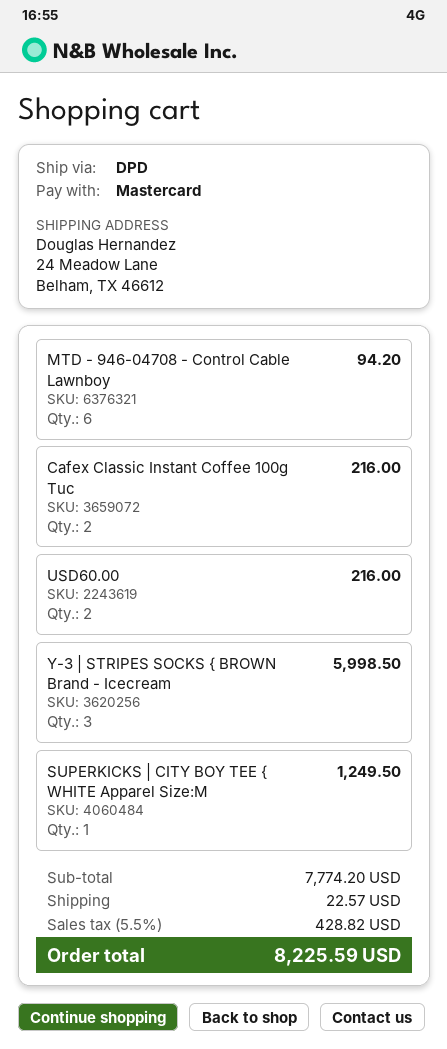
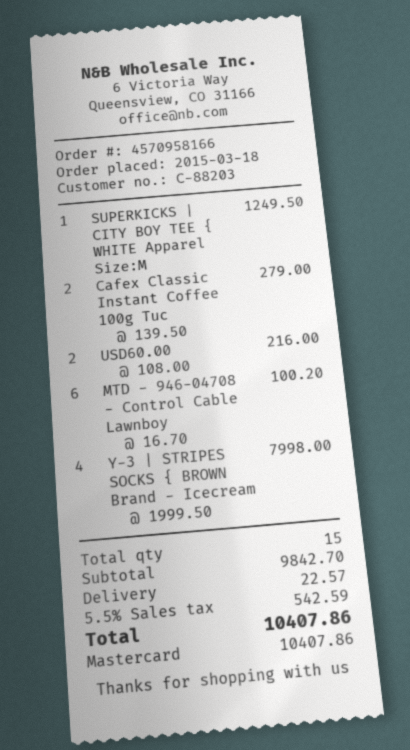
MTD - 946-04708 - Control Cable Lawnboy: 6 for 94.20 -> 6 for 100.20
Cafex Classic Instant Coffee 100g Tuc: 2 for 216.00 -> 2 for 279.00
Y-3 | STRIPES SOCKS { BROWN Brand - Icecream: 3 for 5998.50 -> 4 for 7998.00
subtotal: 7774.20 -> 9842.70
tax: 5.5% = 428.82 -> 5.5% = 542.59
total: 8225.59 -> 10407.86

